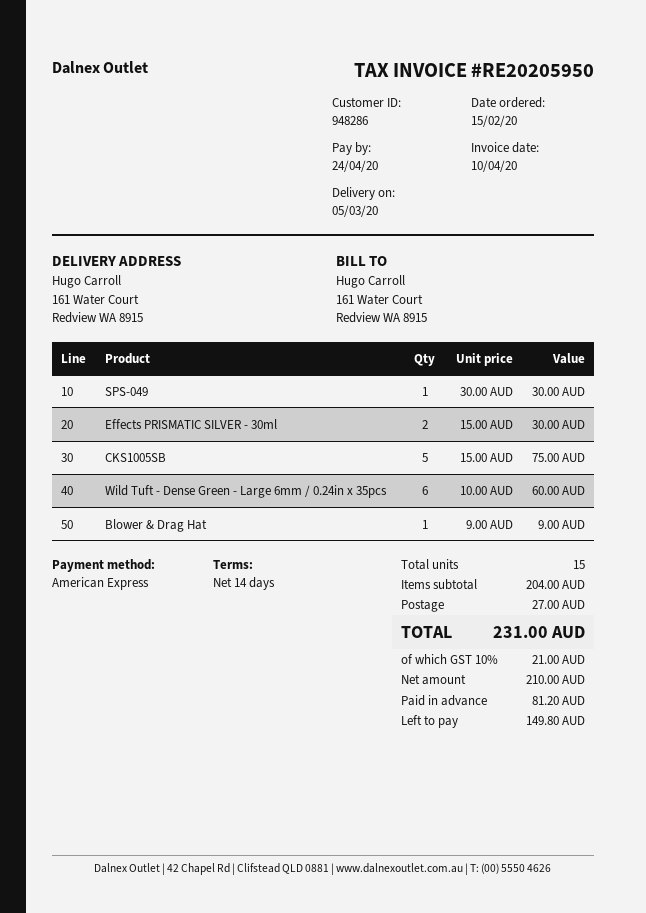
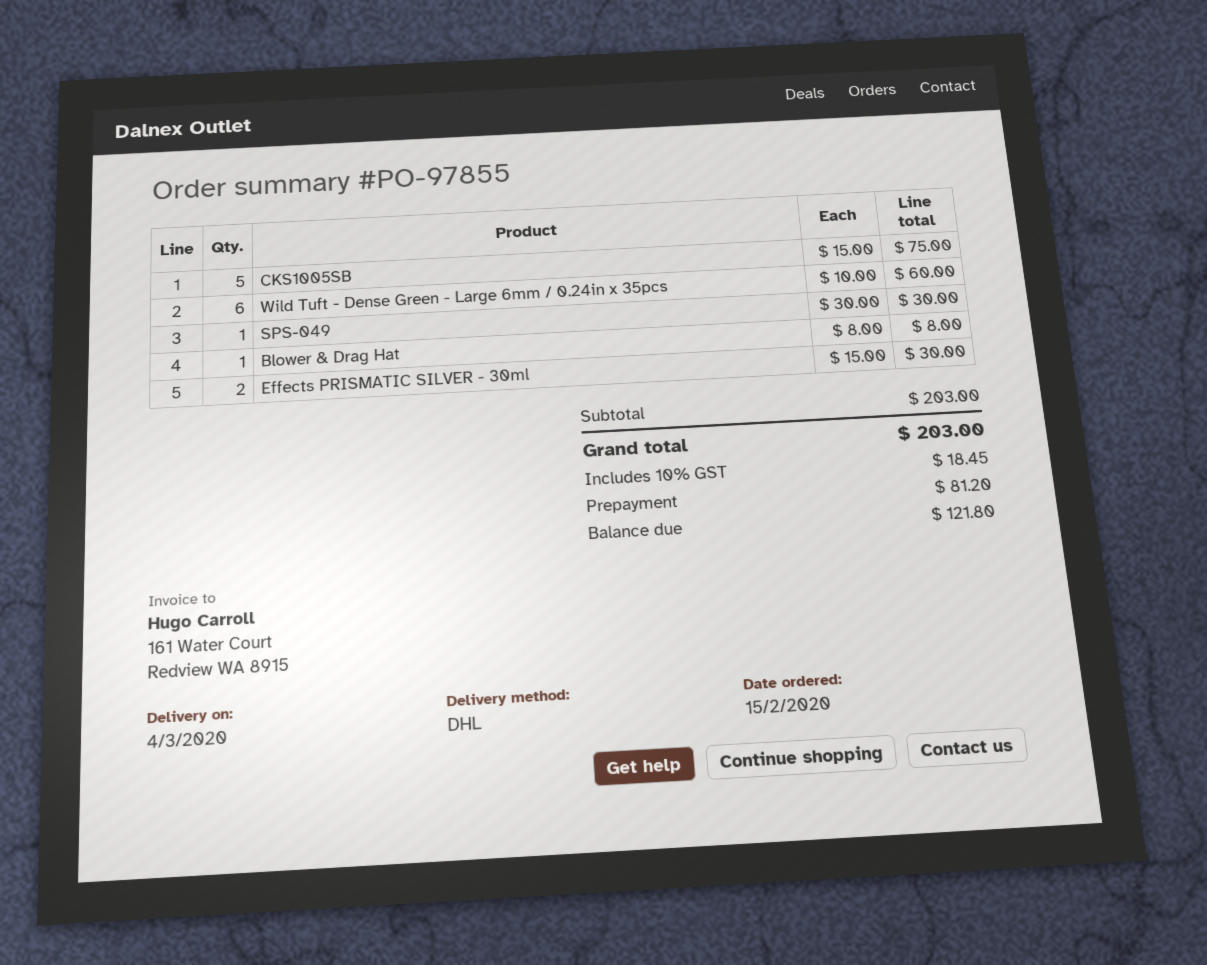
delivery date: 2020-03-05 -> 2020-03-04
Blower & Drag Hat: 1 x 9.00 = 9.00 -> 1 x 8.00 = 8.00
subtotal: 204.00 -> 203.00
shipping: 27.00 -> none
tax: 10% = 21.00 -> 10% = 18.45
total: 231.00 -> 203.00
balance: 149.80 -> 121.80

